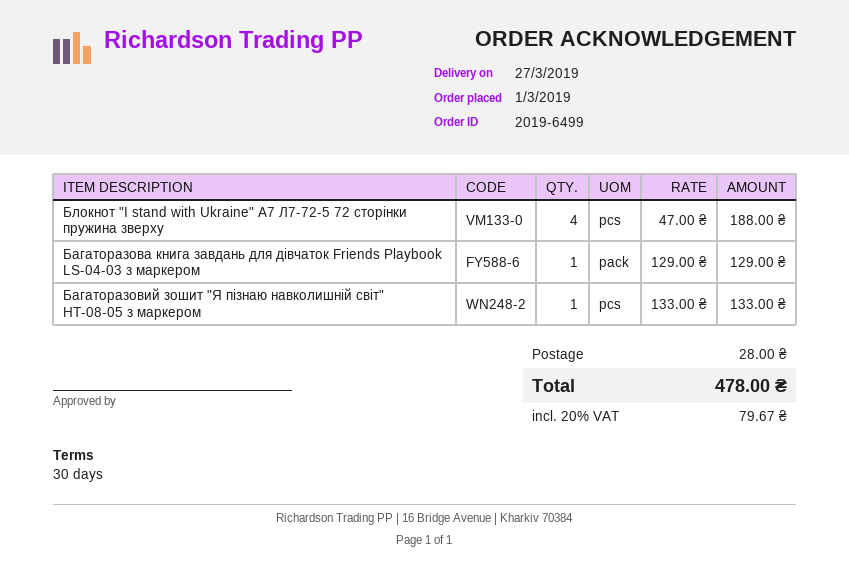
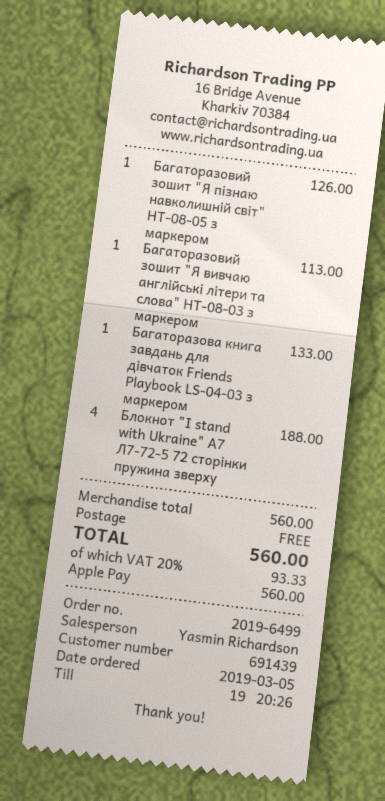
order date: 2019-03-01 -> 2019-03-05
Багаторазова книга завдань для дівчаток Friends Playbook LS-04-03 з маркером: 1 for 129.00 -> 1 for 133.00
Багаторазовий зошит "Я пізнаю навколишній світ" НТ-08-05 з маркером: 1 for 133.00 -> 1 for 126.00
Багаторазовий зошит "Я вивчаю англійські літери та слова" НТ-08-03 з маркером: none -> 1 for 113.00
shipping: 28.00 -> 0.00
tax: 20% = 79.67 -> 20% = 93.33
total: 478.00 -> 560.00

